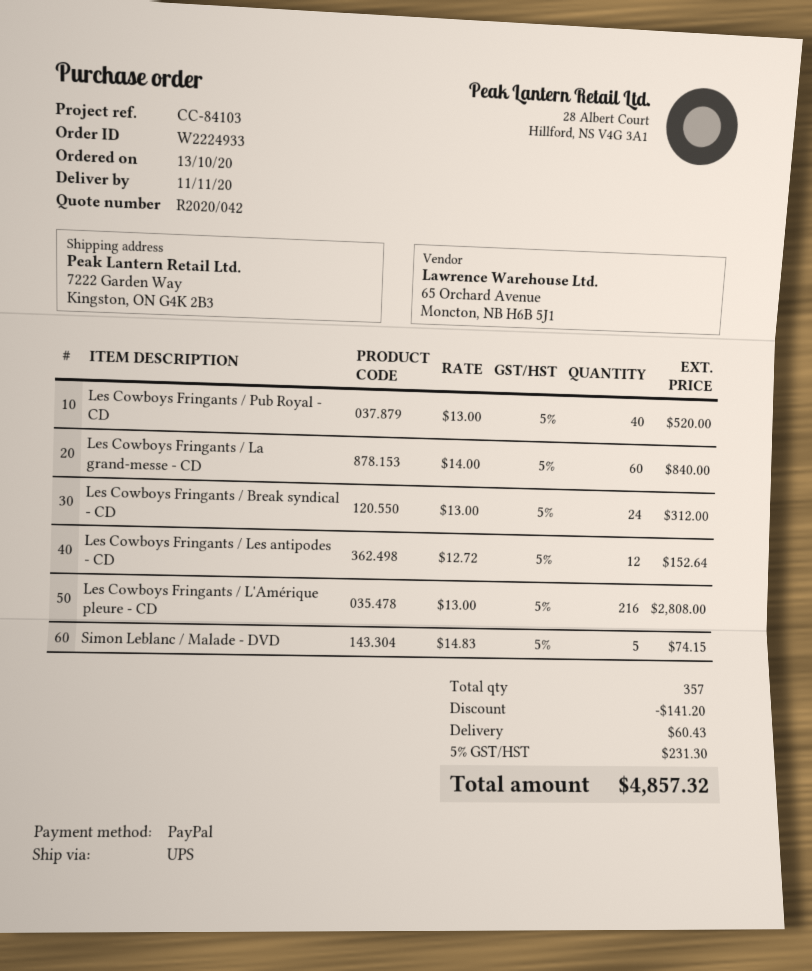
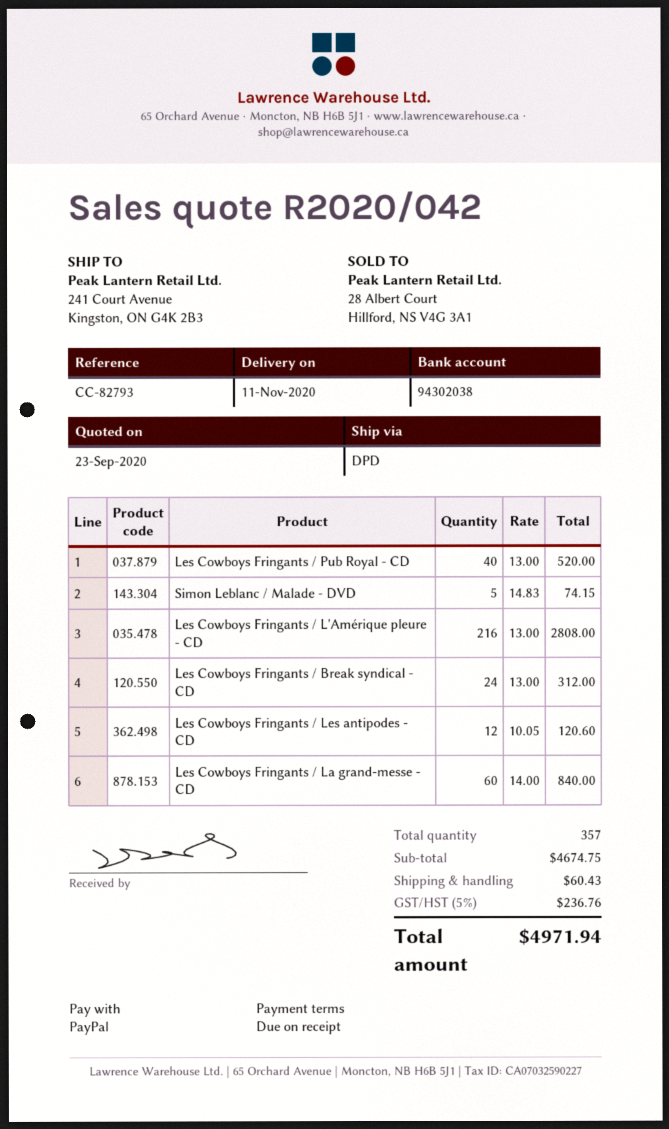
reference: CC-84103 -> CC-82793
shipping method: UPS -> DPD
ship to: 7222 Garden Way, Kingston, ON G4K 2B3 -> 241 Court Avenue, Kingston, ON G4K 2B3
Les Cowboys Fringants / Les antipodes - CD: 12 x 12.72 = 152.64 -> 12 x 10.05 = 120.60
discount: 141.20 -> none
tax: 5% = 231.30 -> 5% = 236.76
total: 4857.32 -> 4971.94

